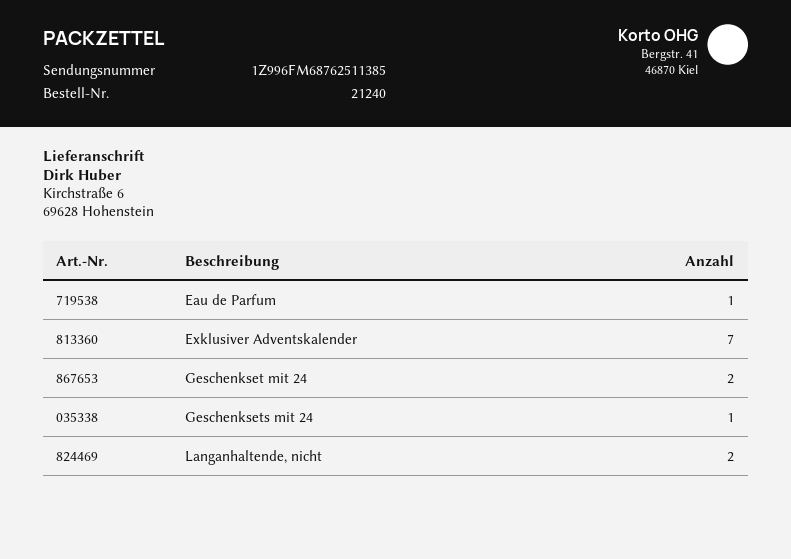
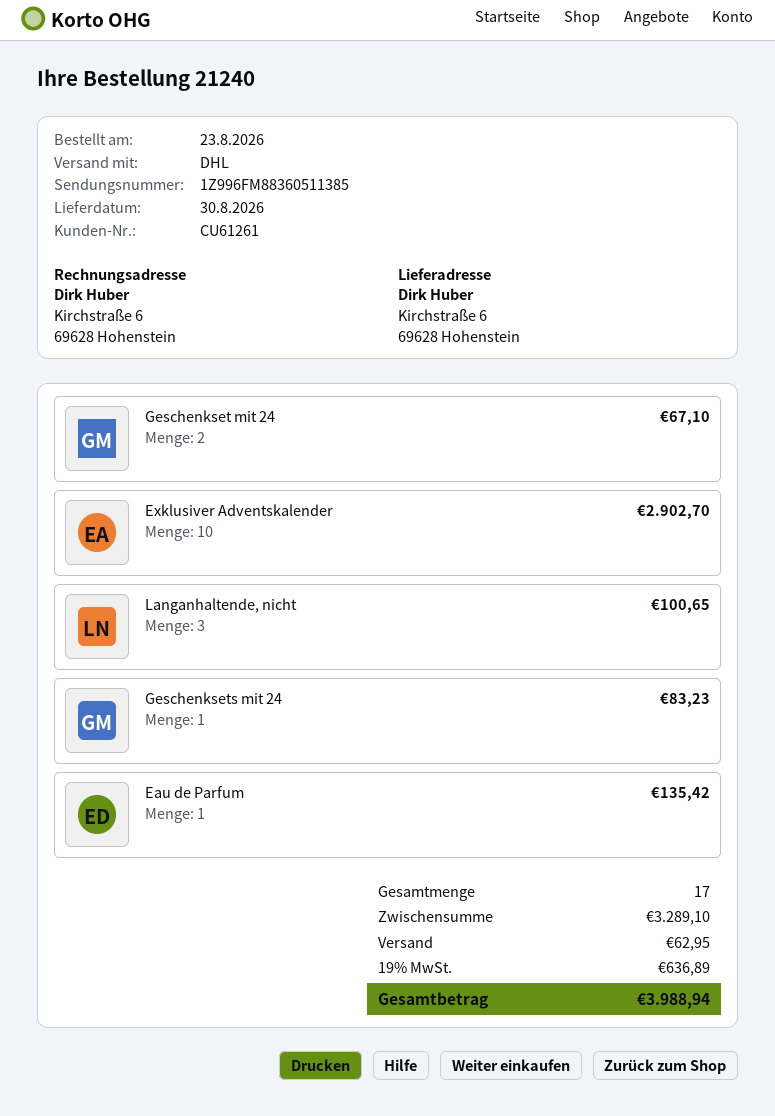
tracking number: 1Z996FM68762511385 -> 1Z996FM88360511385
Exklusiver Adventskalender: 7 -> 10
Langanhaltende, nicht: 2 -> 3

